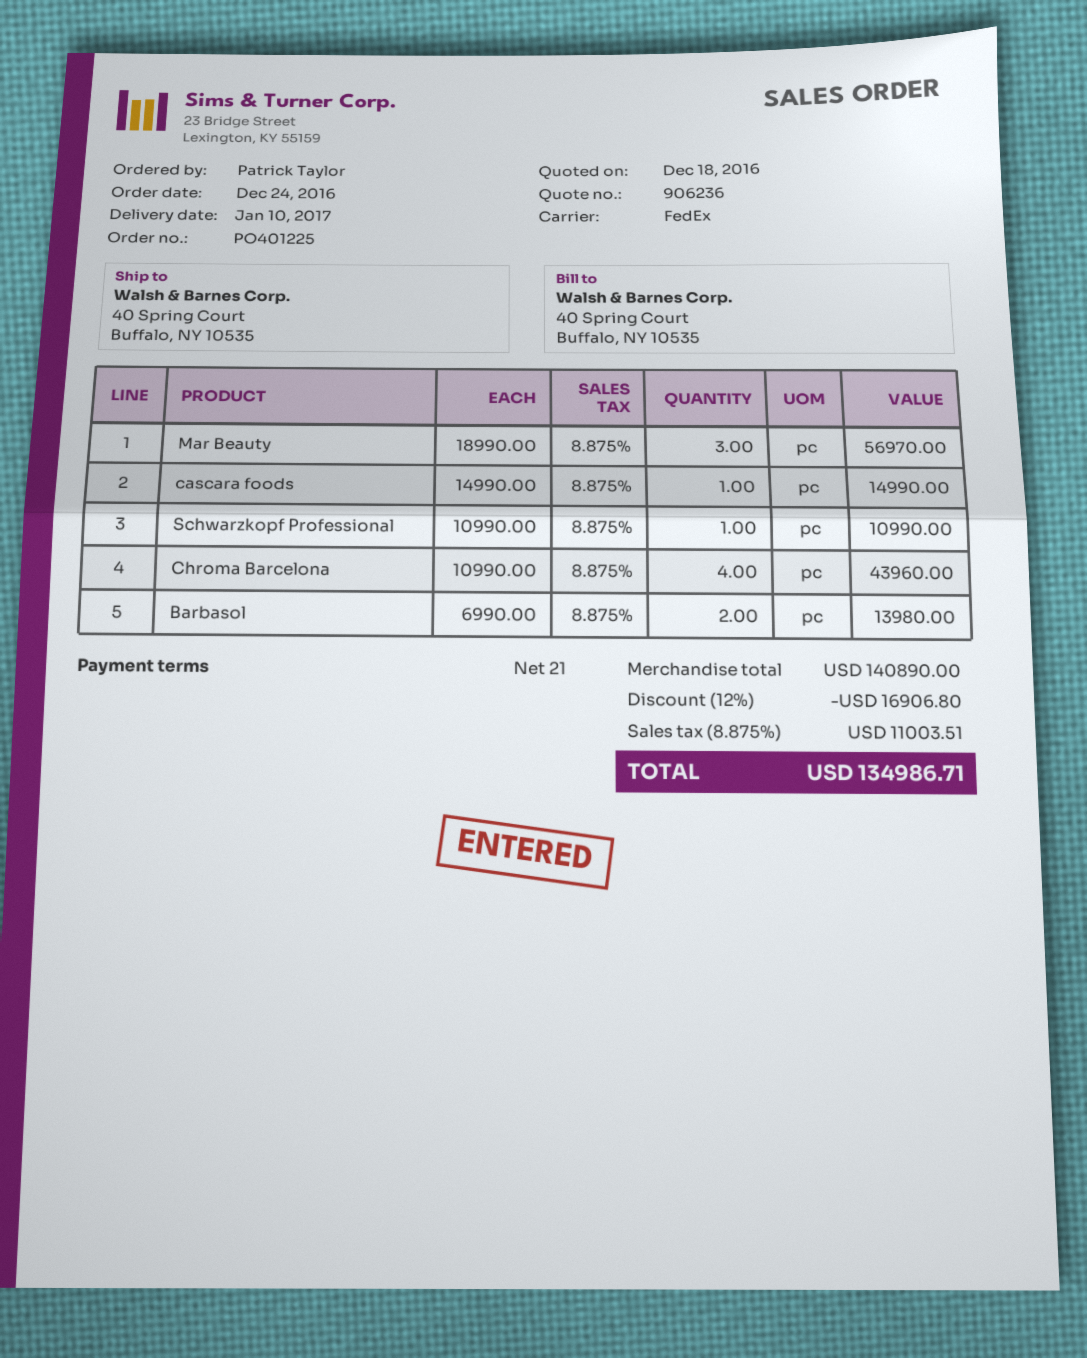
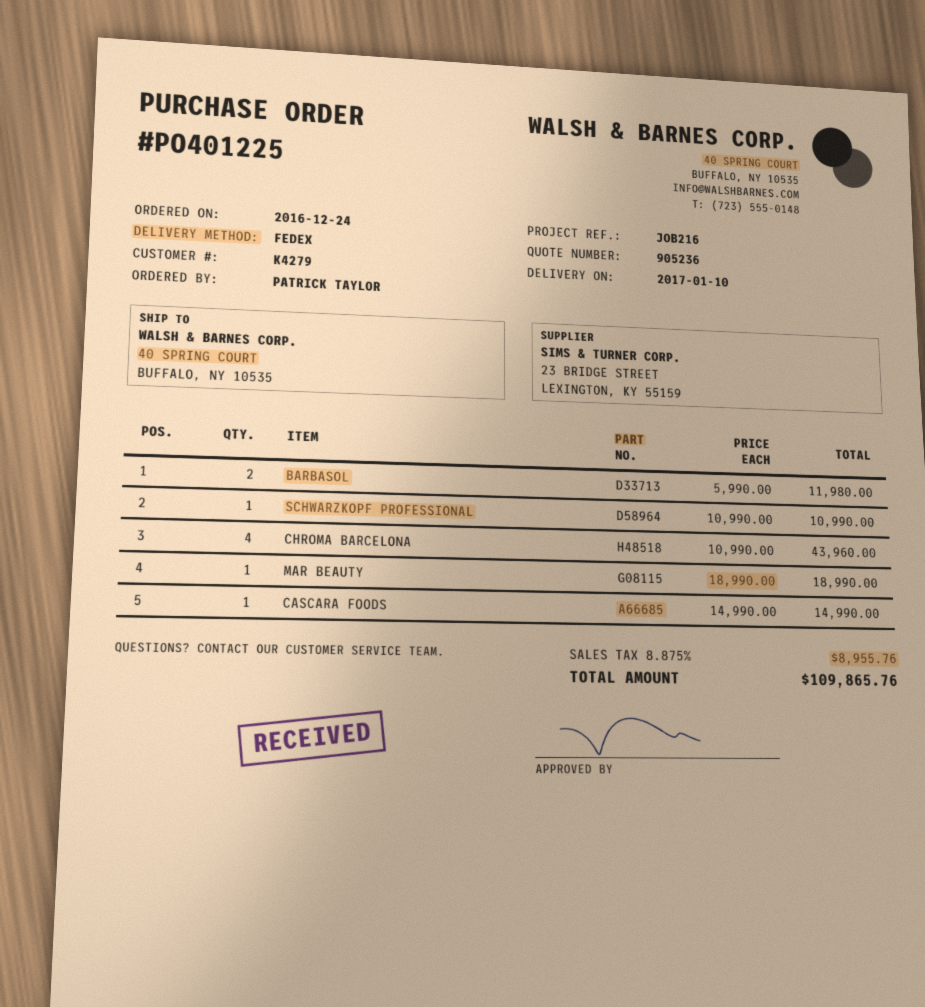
quote number: 906236 -> 905236
Mar Beauty: 3 x 18990.00 = 56970.00 -> 1 x 18990.00 = 18990.00
Barbasol: 2 x 6990.00 = 13980.00 -> 2 x 5990.00 = 11980.00
discount: 12% = 16906.80 -> none
tax: 8.875% = 11003.51 -> 8.875% = 8955.76
total: 134986.71 -> 109865.76

